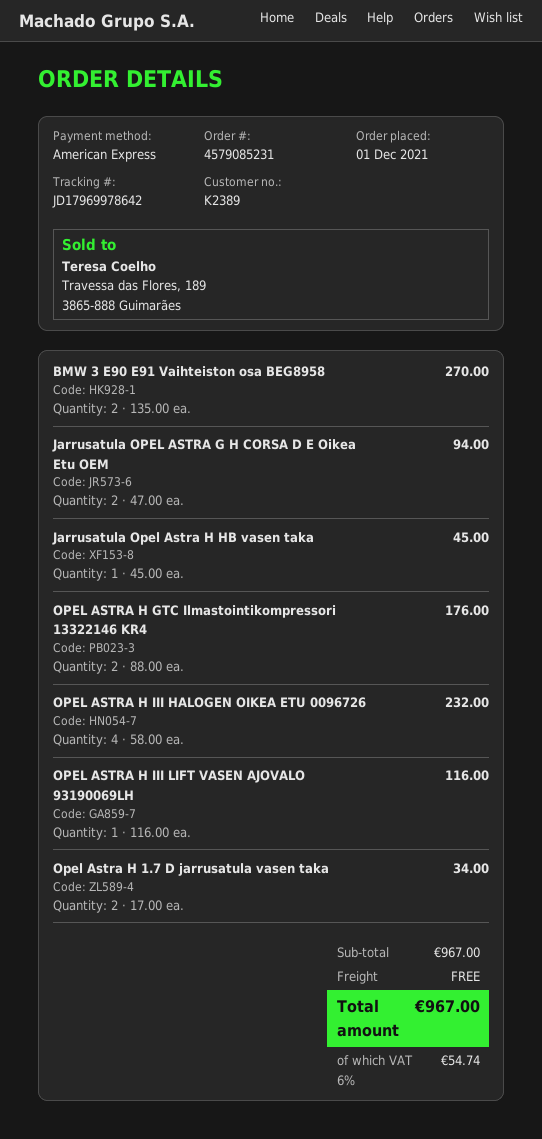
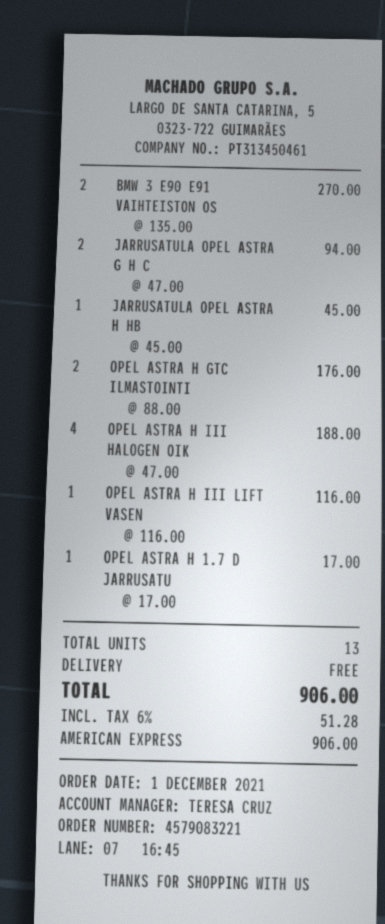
order number: 4579085231 -> 4579083221
OPEL ASTRA H III HALOGEN OIKEA ETU 0096726: 4 x 58.00 = 232.00 -> 4 x 47.00 = 188.00
Opel Astra H 1.7 D jarrusatula vasen taka: 2 x 17.00 = 34.00 -> 1 x 17.00 = 17.00
tax: 6% = 54.74 -> 6% = 51.28
total: 967.00 -> 906.00

